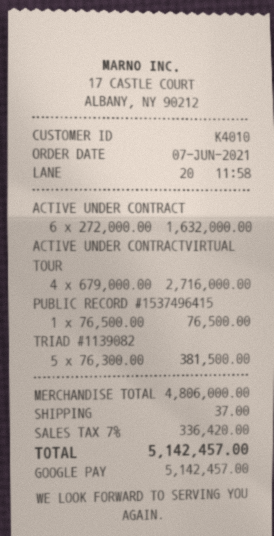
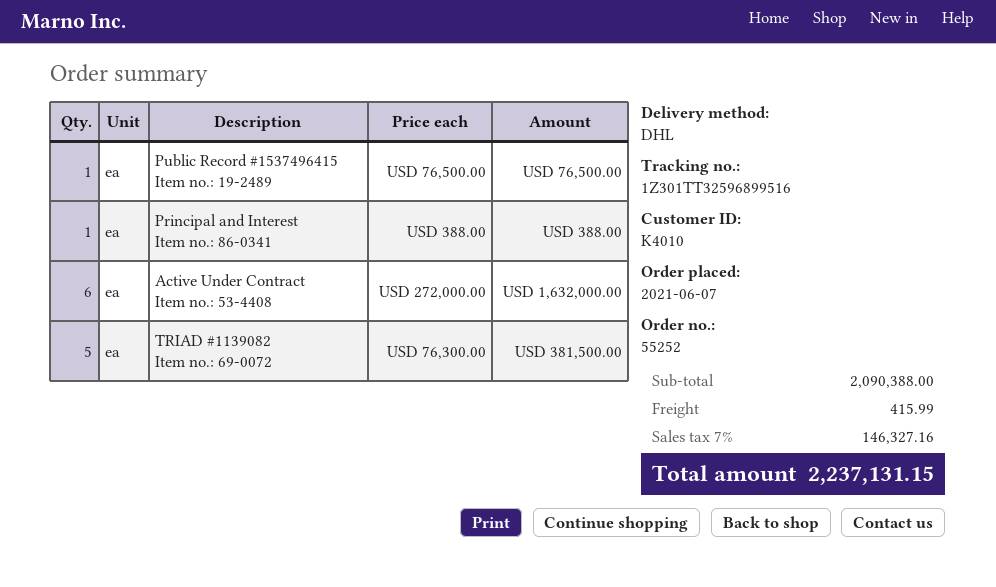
ACTIVE UNDER CONTRACTVIRTUAL TOUR: 4 x 679000.00 = 2716000.00 -> none
Principal and Interest: none -> 1 x 388.00 = 388.00
subtotal: 4806000.00 -> 2090388.00
shipping: 37.00 -> 415.99
tax: 7% = 336420.00 -> 7% = 146327.16
total: 5142457.00 -> 2237131.15

